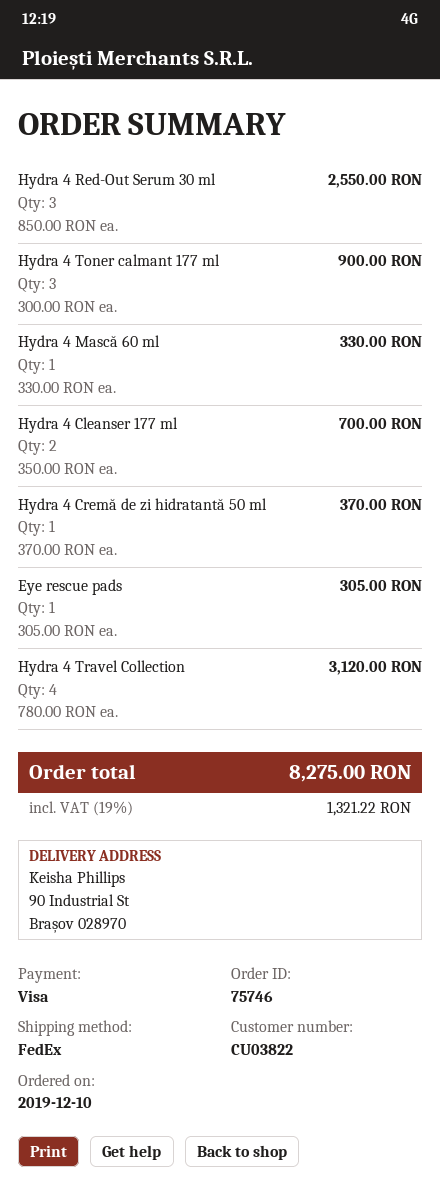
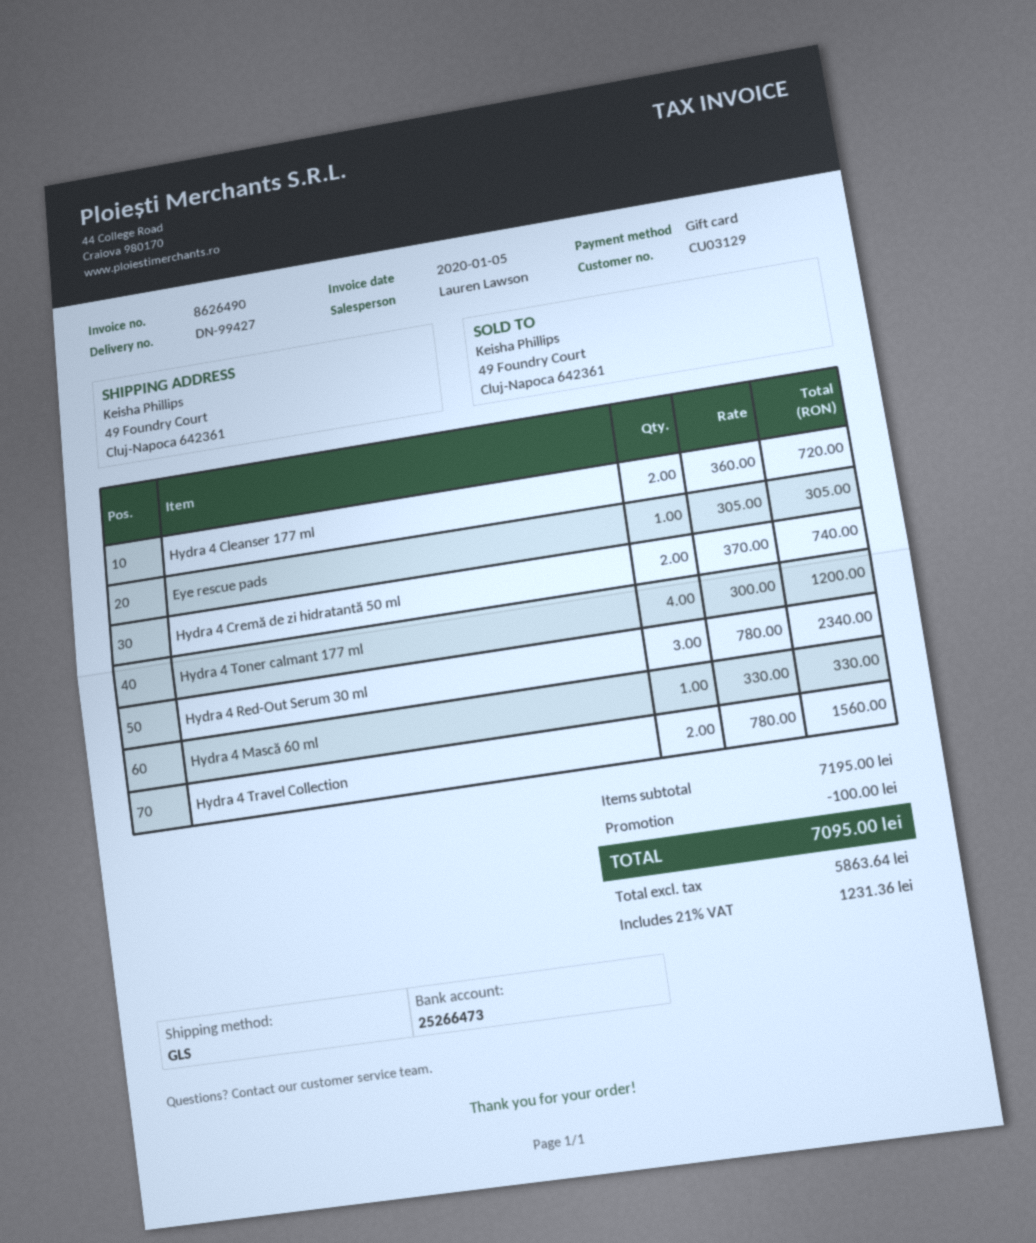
customer number: CU03822 -> CU03129
payment method: Visa -> gift card
shipping method: FedEx -> GLS
ship to: 90 Industrial St, Brașov 028970 -> 49 Foundry Court, Cluj-Napoca 642361
Hydra 4 Red-Out Serum 30 ml: 3 x 850.00 = 2550.00 -> 3 x 780.00 = 2340.00
Hydra 4 Toner calmant 177 ml: 3 x 300.00 = 900.00 -> 4 x 300.00 = 1200.00
Hydra 4 Cleanser 177 ml: 2 x 350.00 = 700.00 -> 2 x 360.00 = 720.00
Hydra 4 Cremă de zi hidratantă 50 ml: 1 x 370.00 = 370.00 -> 2 x 370.00 = 740.00
Hydra 4 Travel Collection: 4 x 780.00 = 3120.00 -> 2 x 780.00 = 1560.00
discount: none -> 100.00
tax: 19% = 1321.22 -> 21% = 1231.36
total: 8275.00 -> 7095.00

